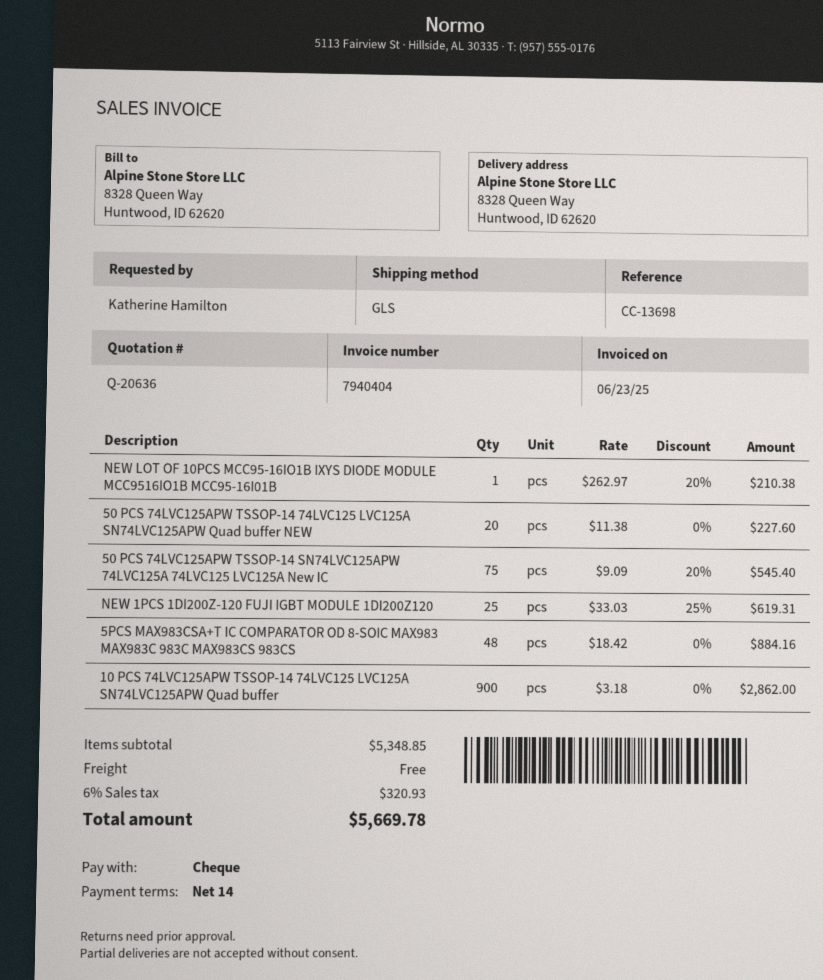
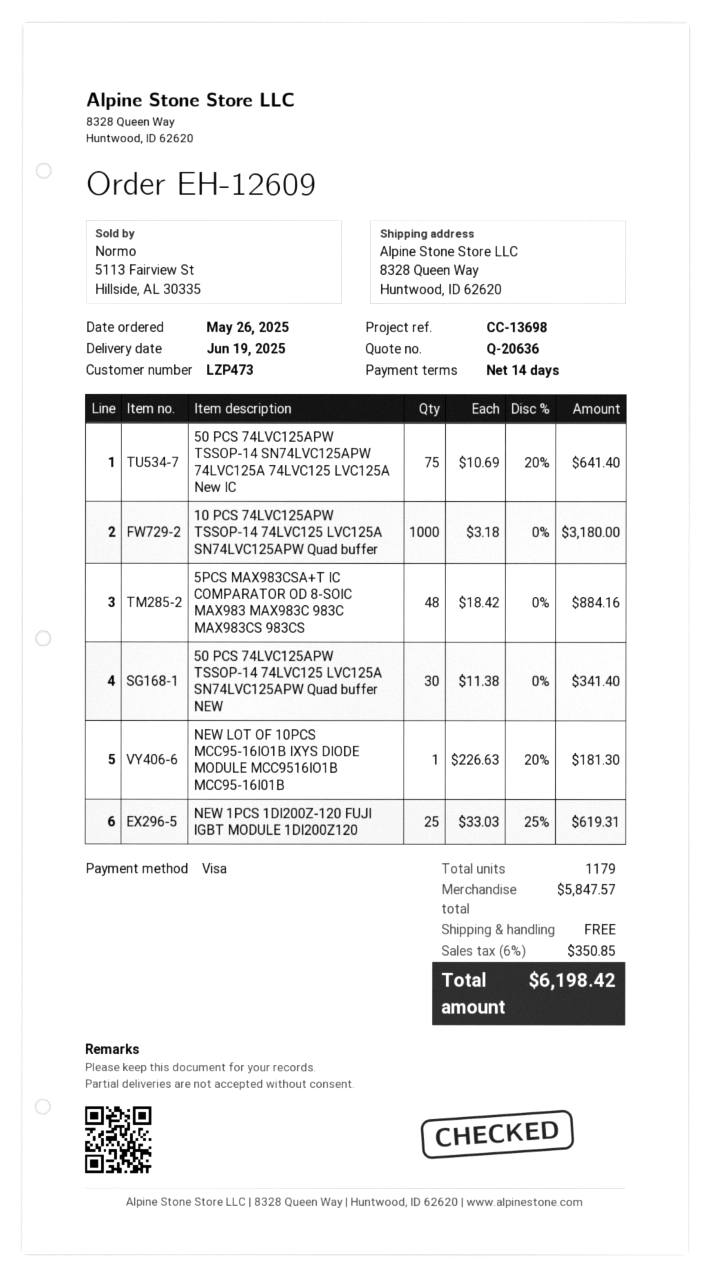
payment method: cheque -> Visa
NEW LOT OF 10PCS MCC95-16IO1B IXYS DIODE MODULE MCC9516IO1B MCC95-16I01B: 1 x 262.97 - 20% = 210.38 -> 1 x 226.63 - 20% = 181.30
50 PCS 74LVC125APW TSSOP-14 74LVC125 LVC125A SN74LVC125APW Quad buffer NEW: 20 x 11.38 = 227.60 -> 30 x 11.38 = 341.40
50 PCS 74LVC125APW TSSOP-14 SN74LVC125APW 74LVC125A 74LVC125 LVC125A New IC: 75 x 9.09 - 20% = 545.40 -> 75 x 10.69 - 20% = 641.40
10 PCS 74LVC125APW TSSOP-14 74LVC125 LVC125A SN74LVC125APW Quad buffer: 900 x 3.18 = 2862.00 -> 1000 x 3.18 = 3180.00
subtotal: 5348.85 -> 5847.57
tax: 6% = 320.93 -> 6% = 350.85
total: 5669.78 -> 6198.42

